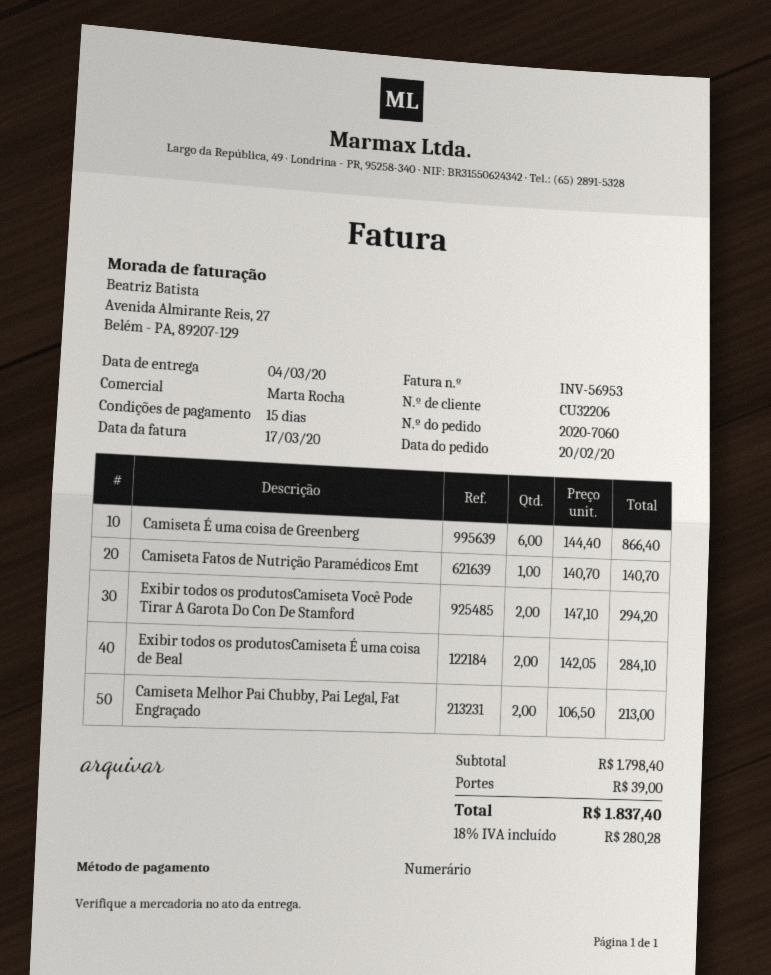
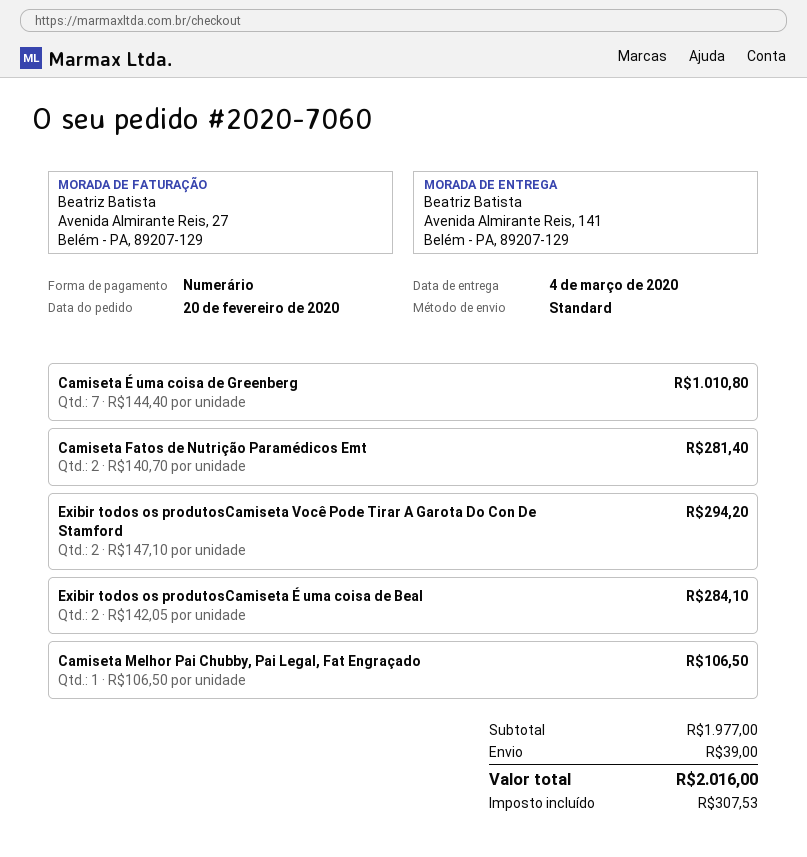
Camiseta É uma coisa de Greenberg: 6 x 144.40 = 866.40 -> 7 x 144.40 = 1010.80
Camiseta Fatos de Nutrição Paramédicos Emt: 1 x 140.70 = 140.70 -> 2 x 140.70 = 281.40
Camiseta Melhor Pai Chubby, Pai Legal, Fat Engraçado: 2 x 106.50 = 213.00 -> 1 x 106.50 = 106.50
subtotal: 1798.40 -> 1977.00
tax: 280.28 -> 307.53
total: 1837.40 -> 2016.00

